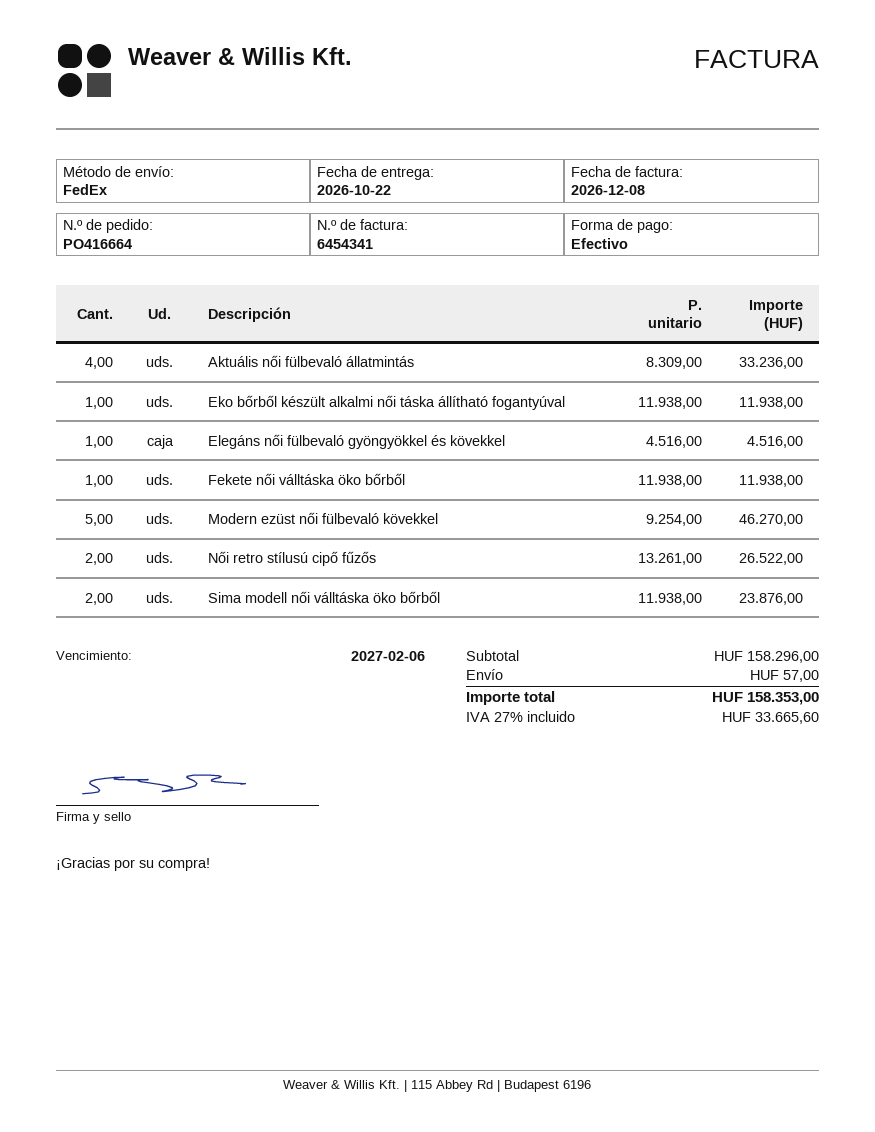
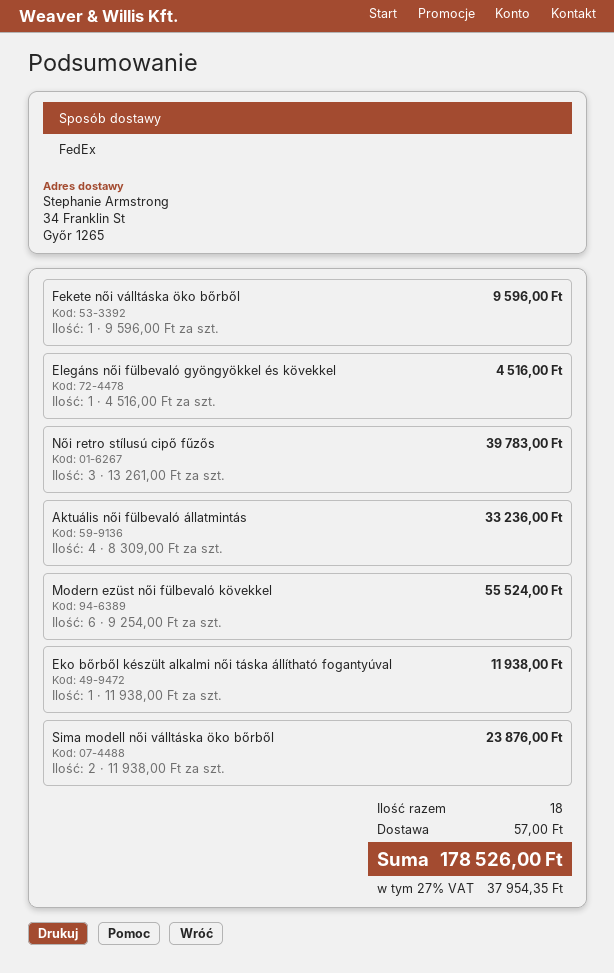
Fekete női válltáska öko bőrből: 1 x 11938.00 = 11938.00 -> 1 x 9596.00 = 9596.00
Modern ezüst női fülbevaló kövekkel: 5 x 9254.00 = 46270.00 -> 6 x 9254.00 = 55524.00
Női retro stílusú cipő fűzős: 2 x 13261.00 = 26522.00 -> 3 x 13261.00 = 39783.00
tax: 27% = 33665.60 -> 27% = 37954.35
total: 158353.00 -> 178526.00

